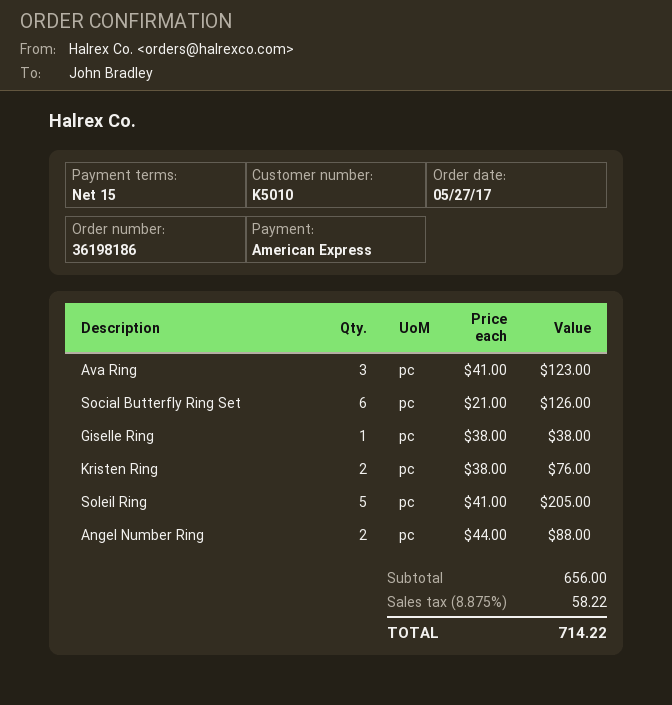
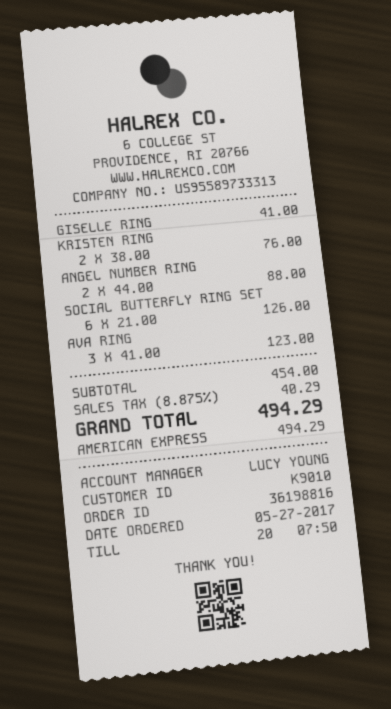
order number: 36198186 -> 36198816
customer number: K5010 -> K9010
Giselle Ring: 1 x 38.00 = 38.00 -> 1 x 41.00 = 41.00
Soleil Ring: 5 x 41.00 = 205.00 -> none
subtotal: 656.00 -> 454.00
tax: 8.875% = 58.22 -> 8.875% = 40.29
total: 714.22 -> 494.29

